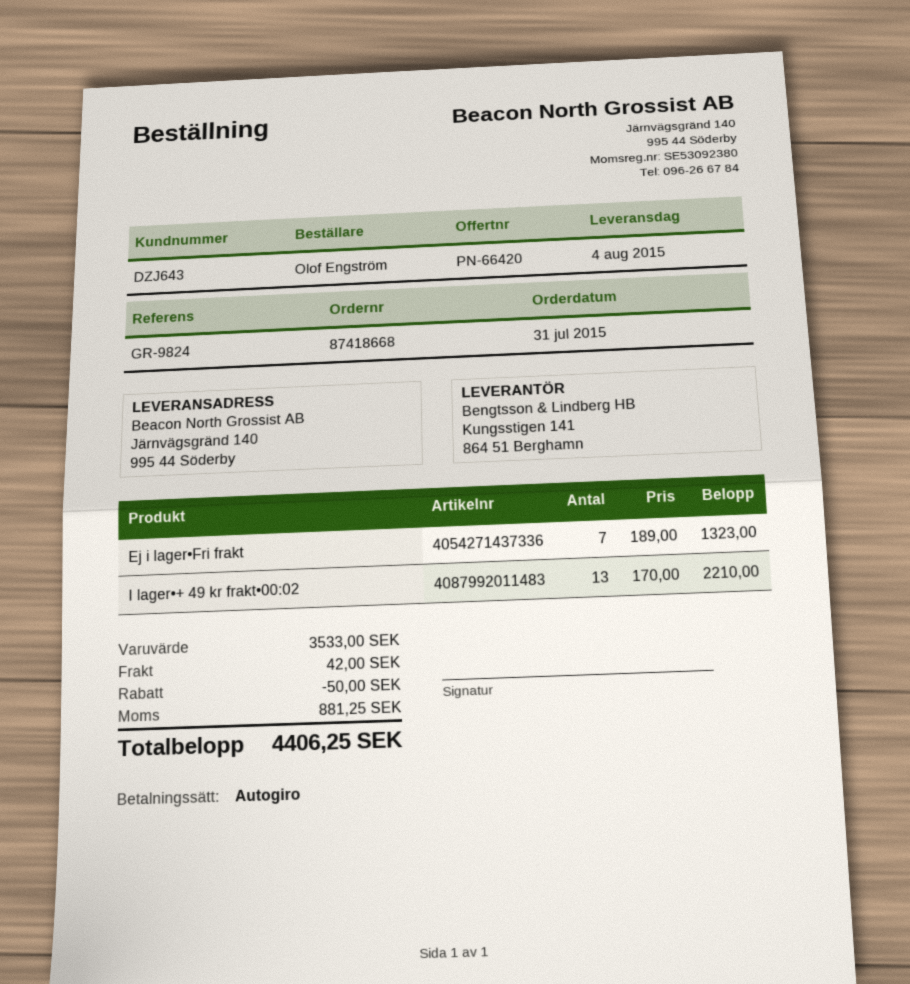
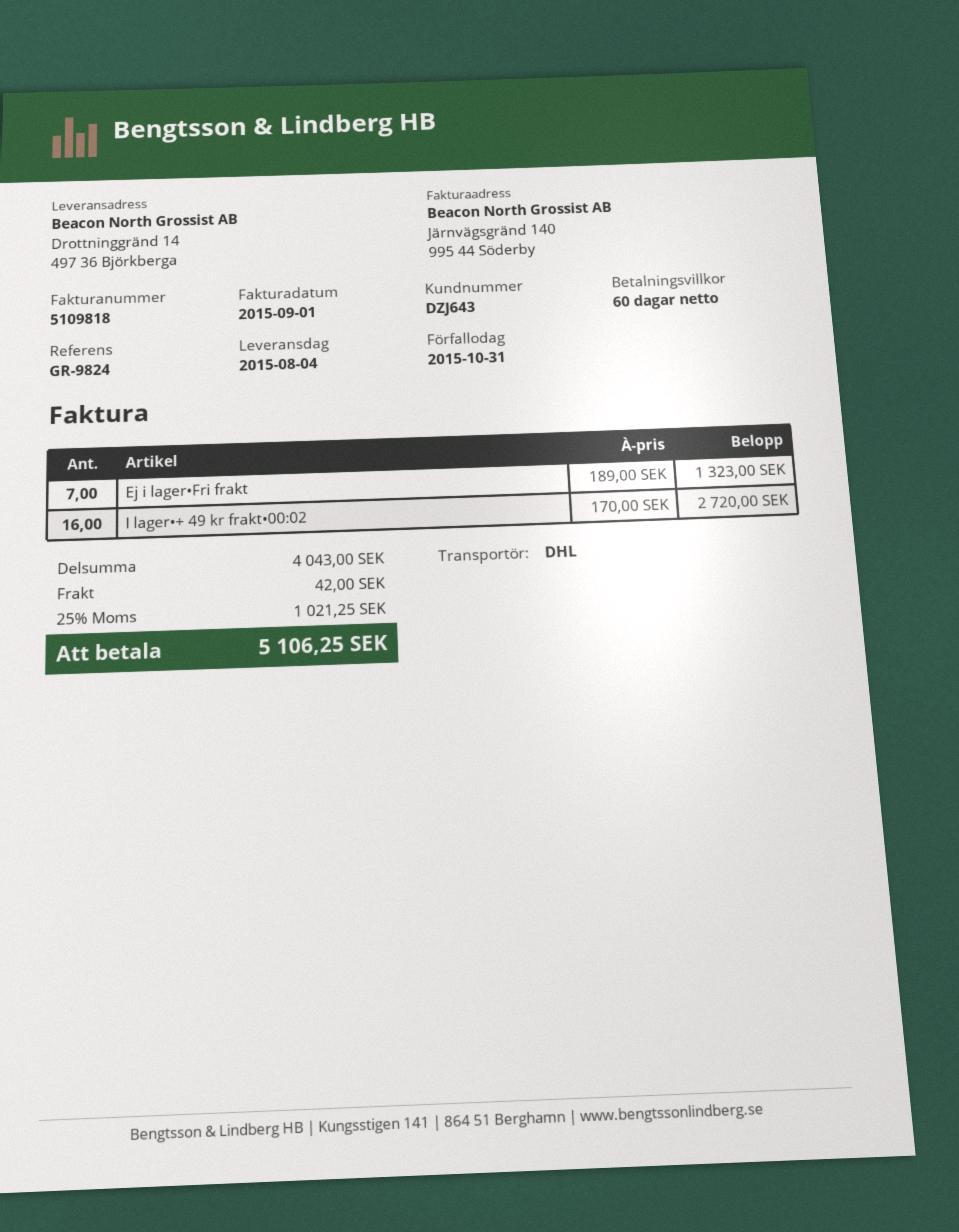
ship to: Järnvägsgränd 140, 995 44 Söderby -> Drottninggränd 14, 497 36 Björkberga
I lager•+ 49 kr frakt•00:02: 13 x 170.00 = 2210.00 -> 16 x 170.00 = 2720.00
subtotal: 3533.00 -> 4043.00
discount: 50.00 -> none
tax: 881.25 -> 1021.25
total: 4406.25 -> 5106.25

